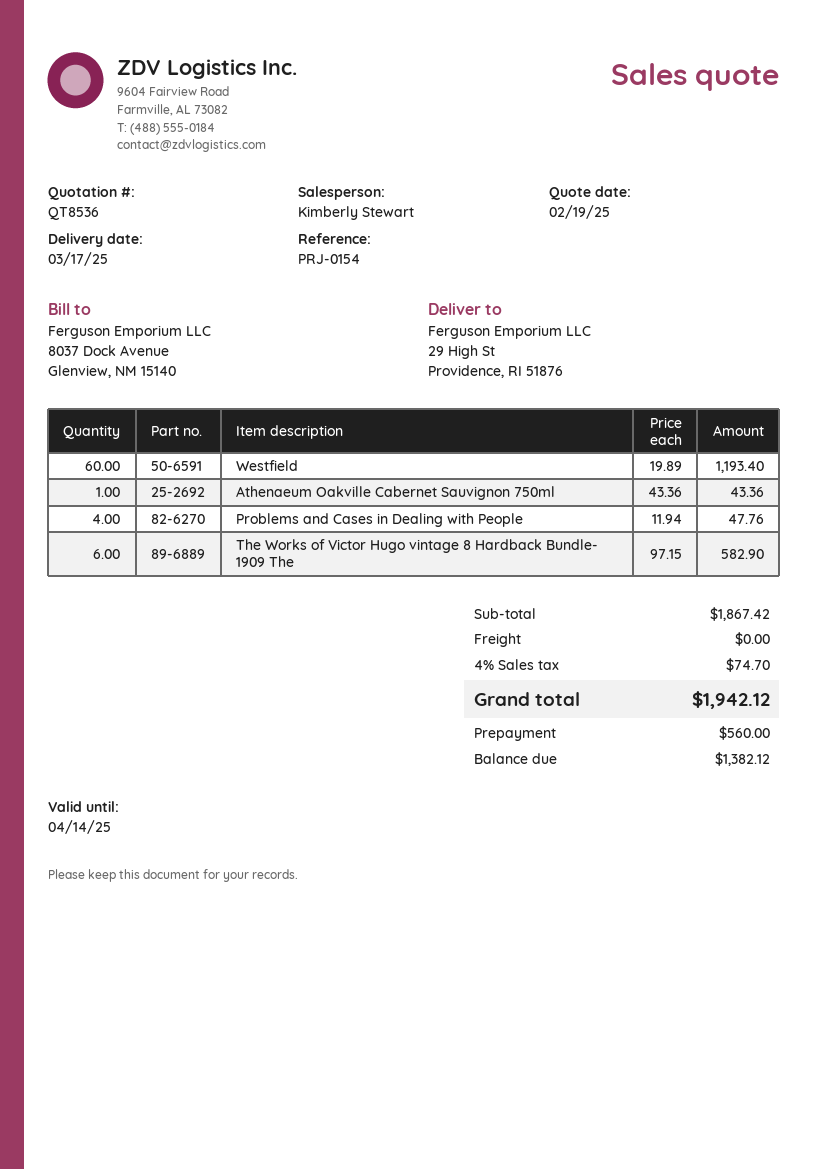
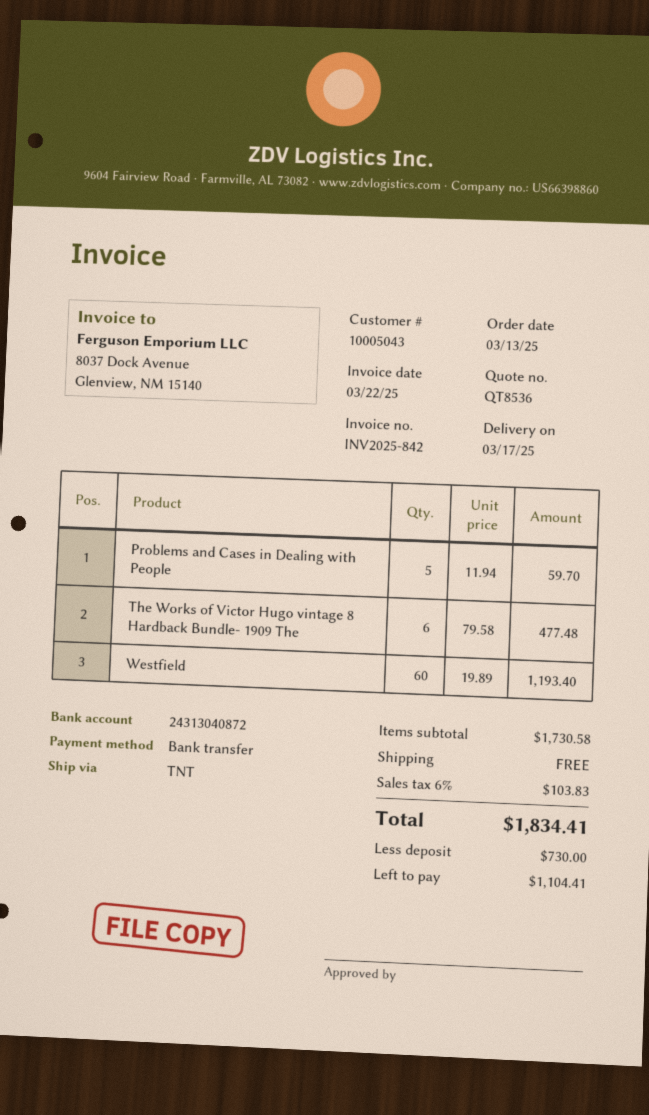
Athenaeum Oakville Cabernet Sauvignon 750ml: 1 x 43.36 = 43.36 -> none
Problems and Cases in Dealing with People: 4 x 11.94 = 47.76 -> 5 x 11.94 = 59.70
The Works of Victor Hugo vintage 8 Hardback Bundle- 1909 The: 6 x 97.15 = 582.90 -> 6 x 79.58 = 477.48
subtotal: 1867.42 -> 1730.58
tax: 4% = 74.70 -> 6% = 103.83
total: 1942.12 -> 1834.41
deposit: 560.00 -> 730.00
balance: 1382.12 -> 1104.41

